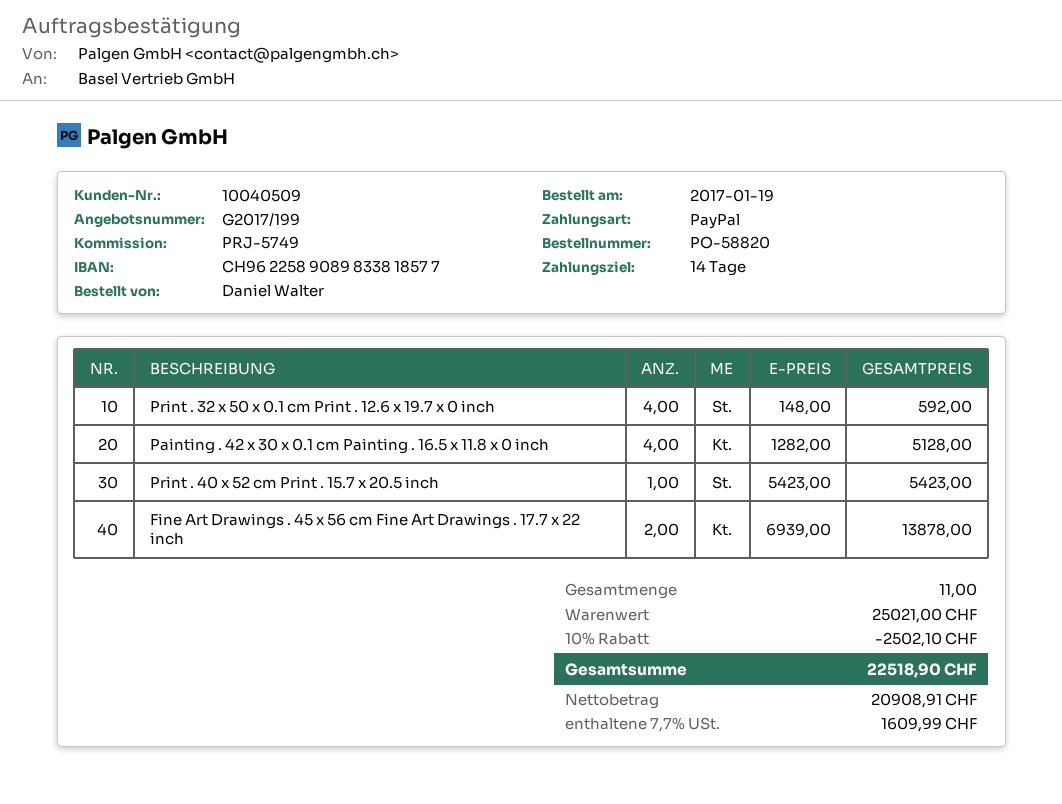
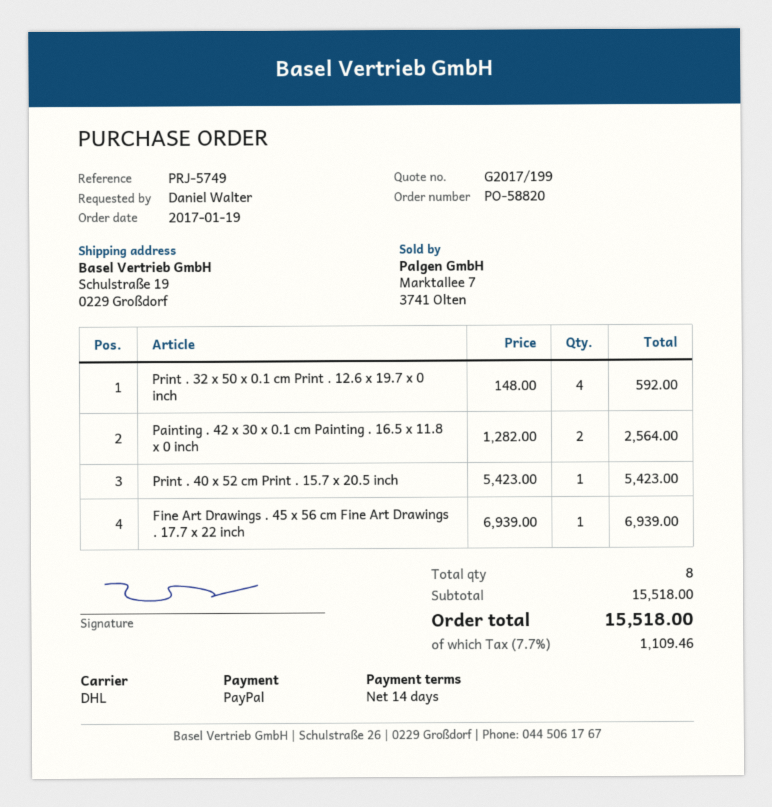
Painting . 42 x 30 x 0.1 cm Painting . 16.5 x 11.8 x 0 inch: 4 x 1282.00 = 5128.00 -> 2 x 1282.00 = 2564.00
Fine Art Drawings . 45 x 56 cm Fine Art Drawings . 17.7 x 22 inch: 2 x 6939.00 = 13878.00 -> 1 x 6939.00 = 6939.00
total quantity: 11 -> 8
subtotal: 25021.00 -> 15518.00
discount: 10% = 2502.10 -> none
tax: 7.7% = 1609.99 -> 7.7% = 1109.46
total: 22518.90 -> 15518.00

